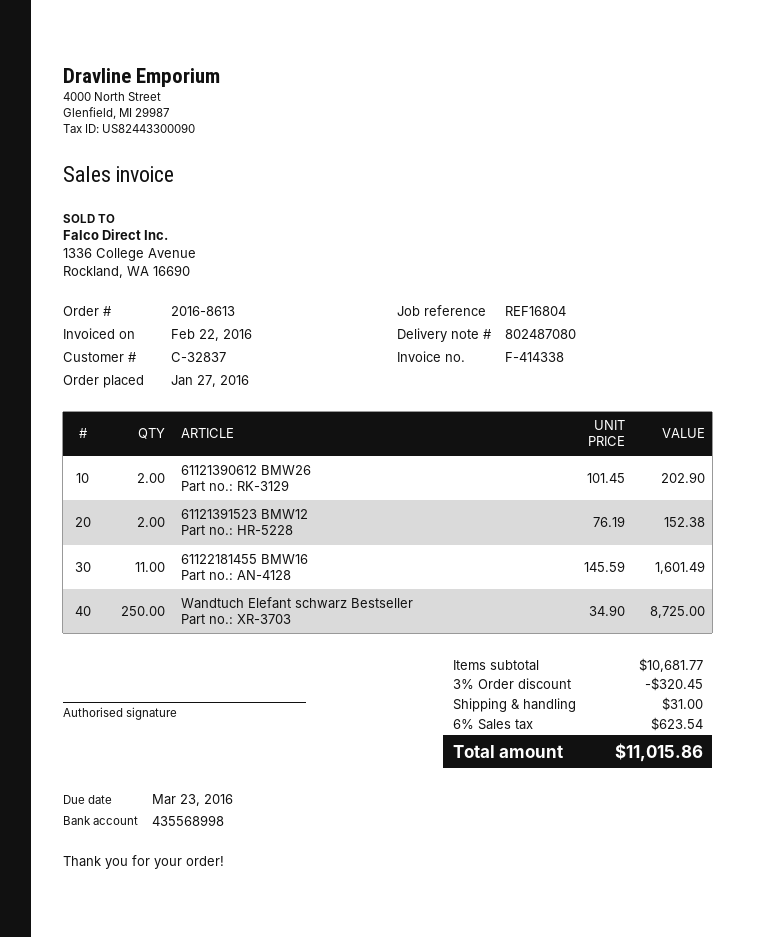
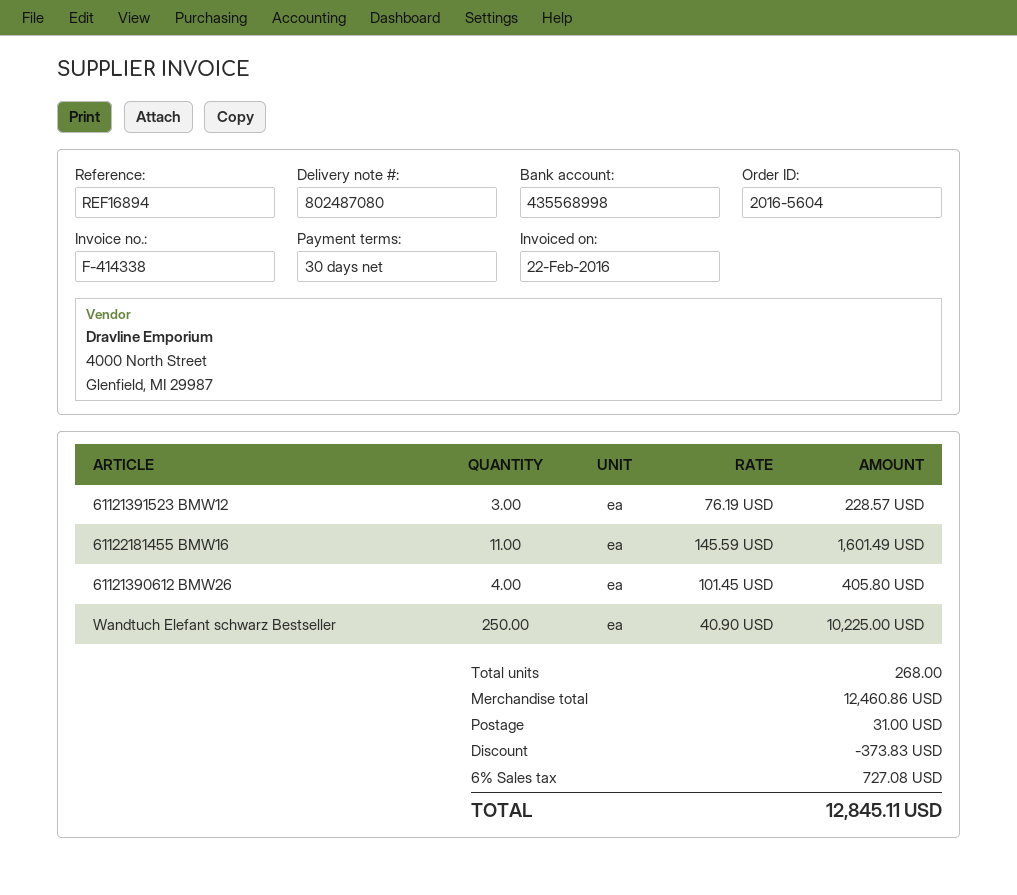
order number: 2016-8613 -> 2016-5604
reference: REF16804 -> REF16894
61121390612 BMW26: 2 x 101.45 = 202.90 -> 4 x 101.45 = 405.80
61121391523 BMW12: 2 x 76.19 = 152.38 -> 3 x 76.19 = 228.57
Wandtuch Elefant schwarz Bestseller: 250 x 34.90 = 8725.00 -> 250 x 40.90 = 10225.00
subtotal: 10681.77 -> 12460.86
discount: 320.45 -> 373.83
tax: 6% = 623.54 -> 6% = 727.08
total: 11015.86 -> 12845.11

